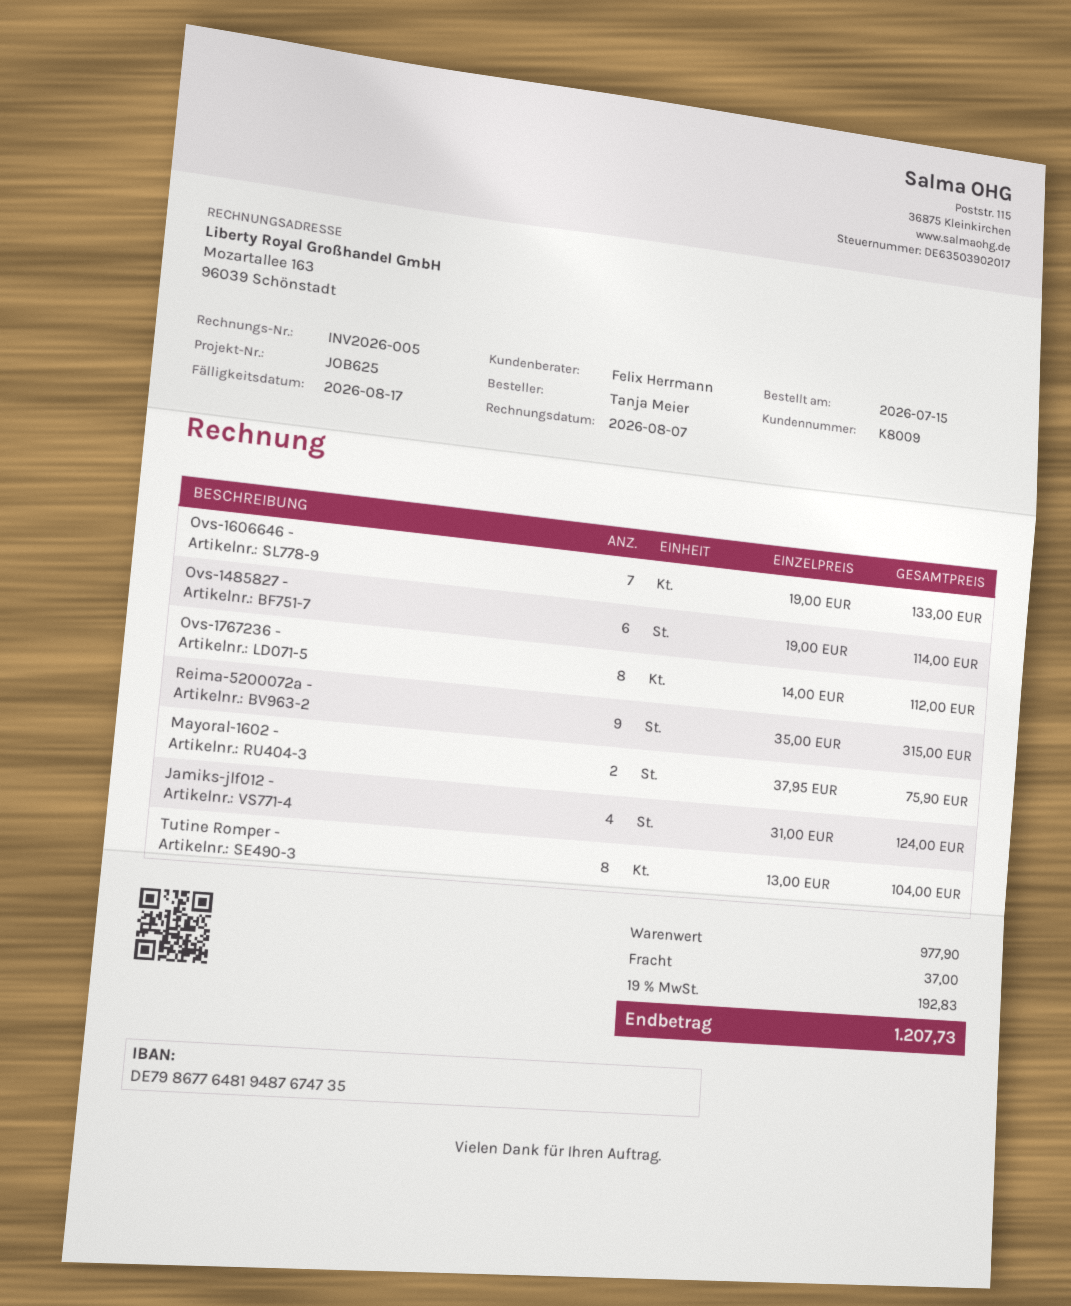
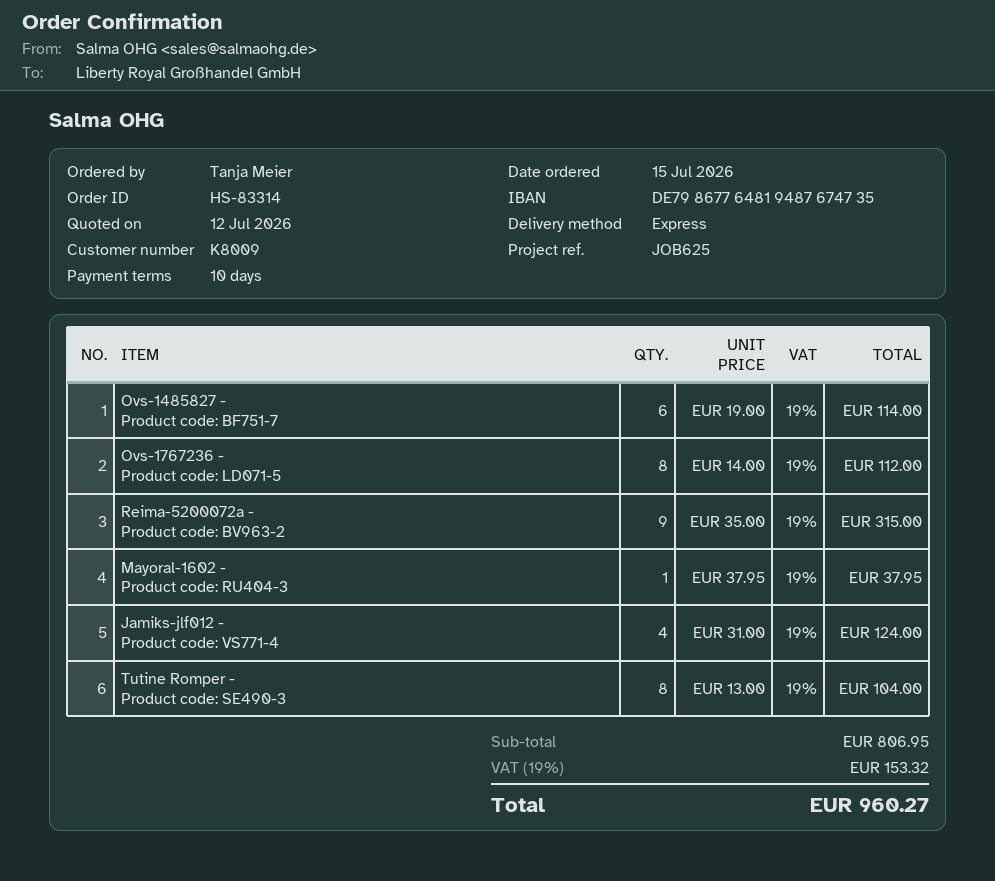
Ovs-1606646 -: 7 x 19.00 = 133.00 -> none
Mayoral-1602 -: 2 x 37.95 = 75.90 -> 1 x 37.95 = 37.95
subtotal: 977.90 -> 806.95
shipping: 37.00 -> none
tax: 19% = 192.83 -> 19% = 153.32
total: 1207.73 -> 960.27

